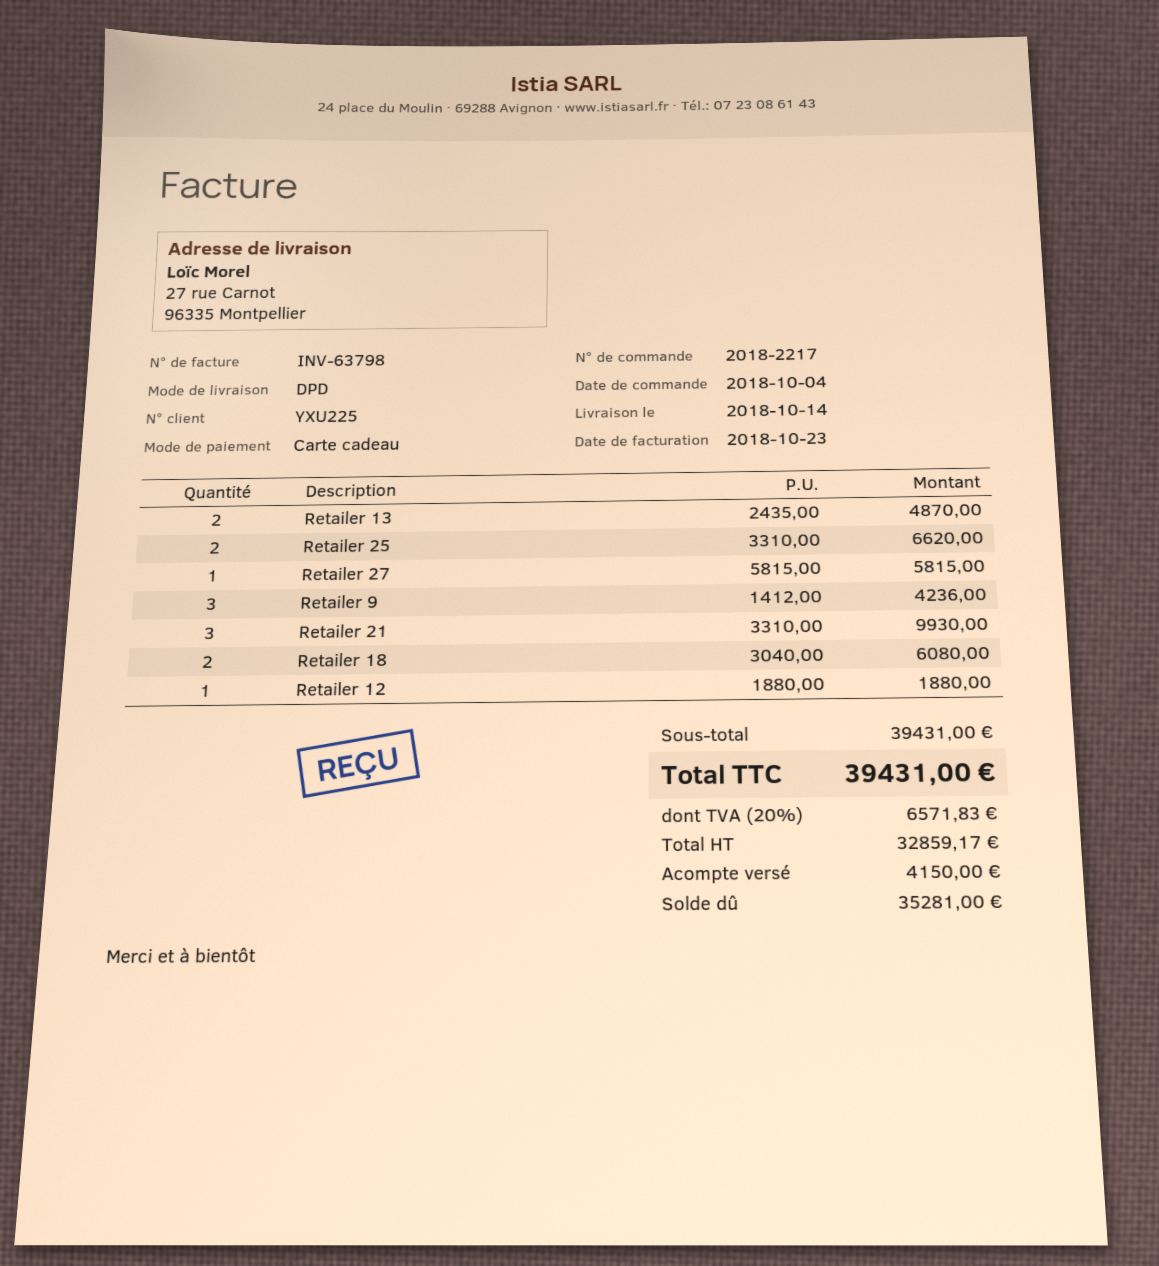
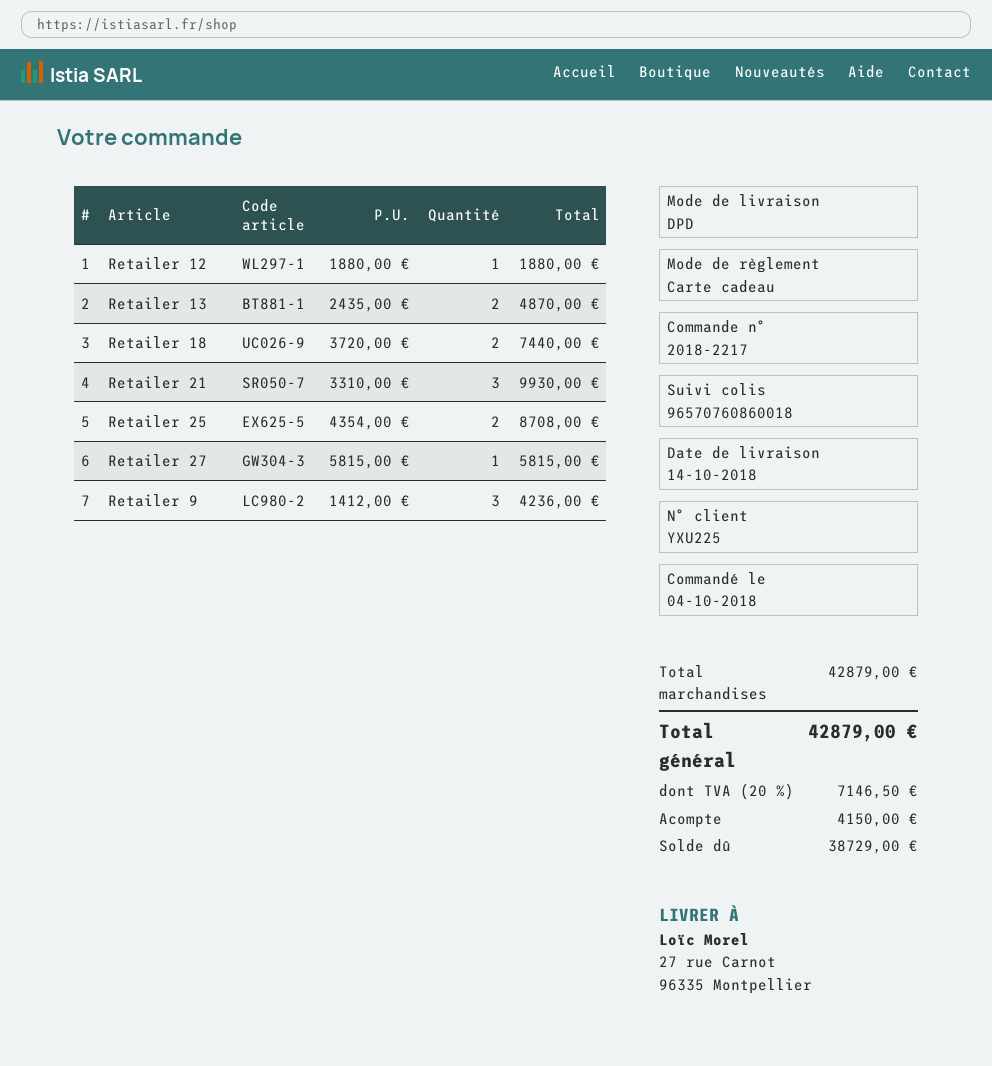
Retailer 25: 2 x 3310.00 = 6620.00 -> 2 x 4354.00 = 8708.00
Retailer 18: 2 x 3040.00 = 6080.00 -> 2 x 3720.00 = 7440.00
subtotal: 39431.00 -> 42879.00
tax: 20% = 6571.83 -> 20% = 7146.50
total: 39431.00 -> 42879.00
balance: 35281.00 -> 38729.00

